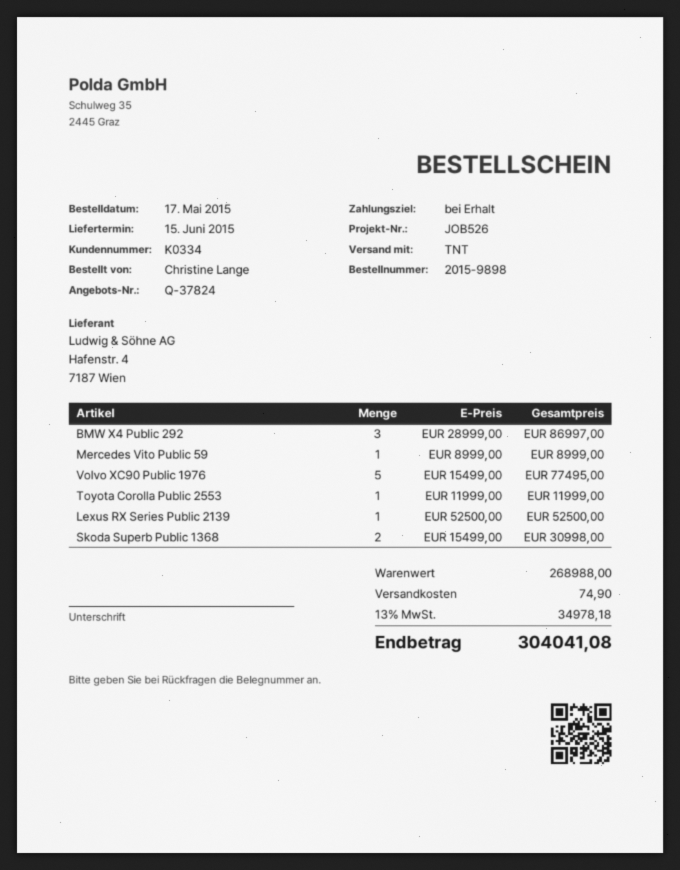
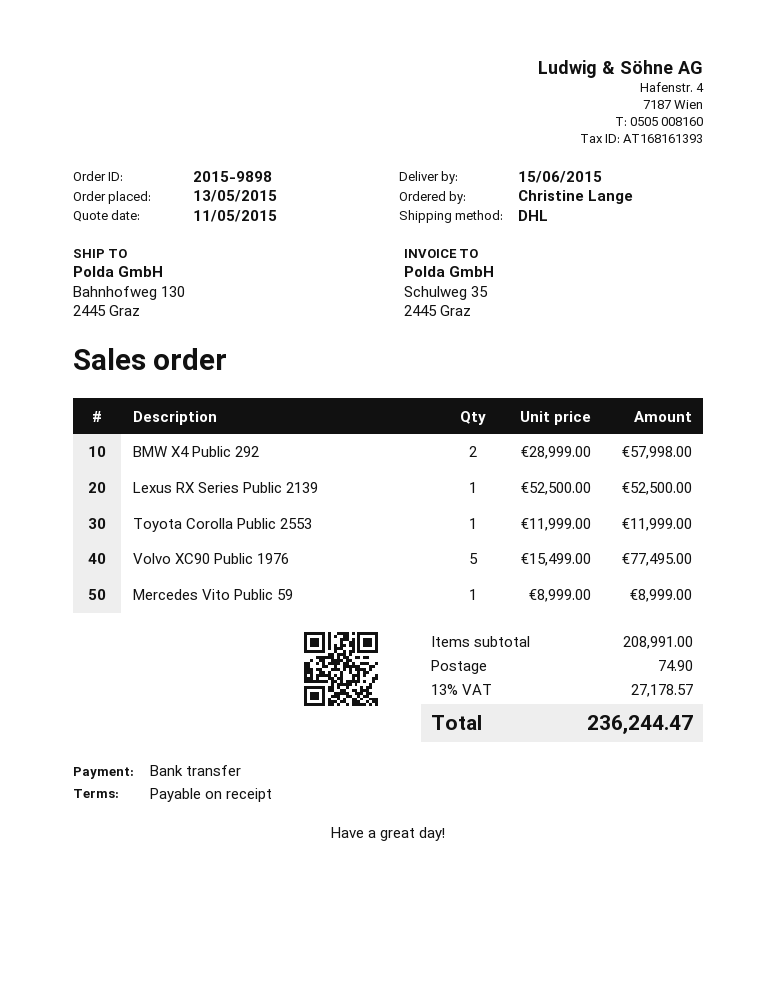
order date: 2015-05-17 -> 2015-05-13
shipping method: TNT -> DHL
BMW X4 Public 292: 3 x 28999.00 = 86997.00 -> 2 x 28999.00 = 57998.00
Skoda Superb Public 1368: 2 x 15499.00 = 30998.00 -> none
subtotal: 268988.00 -> 208991.00
tax: 13% = 34978.18 -> 13% = 27178.57
total: 304041.08 -> 236244.47

